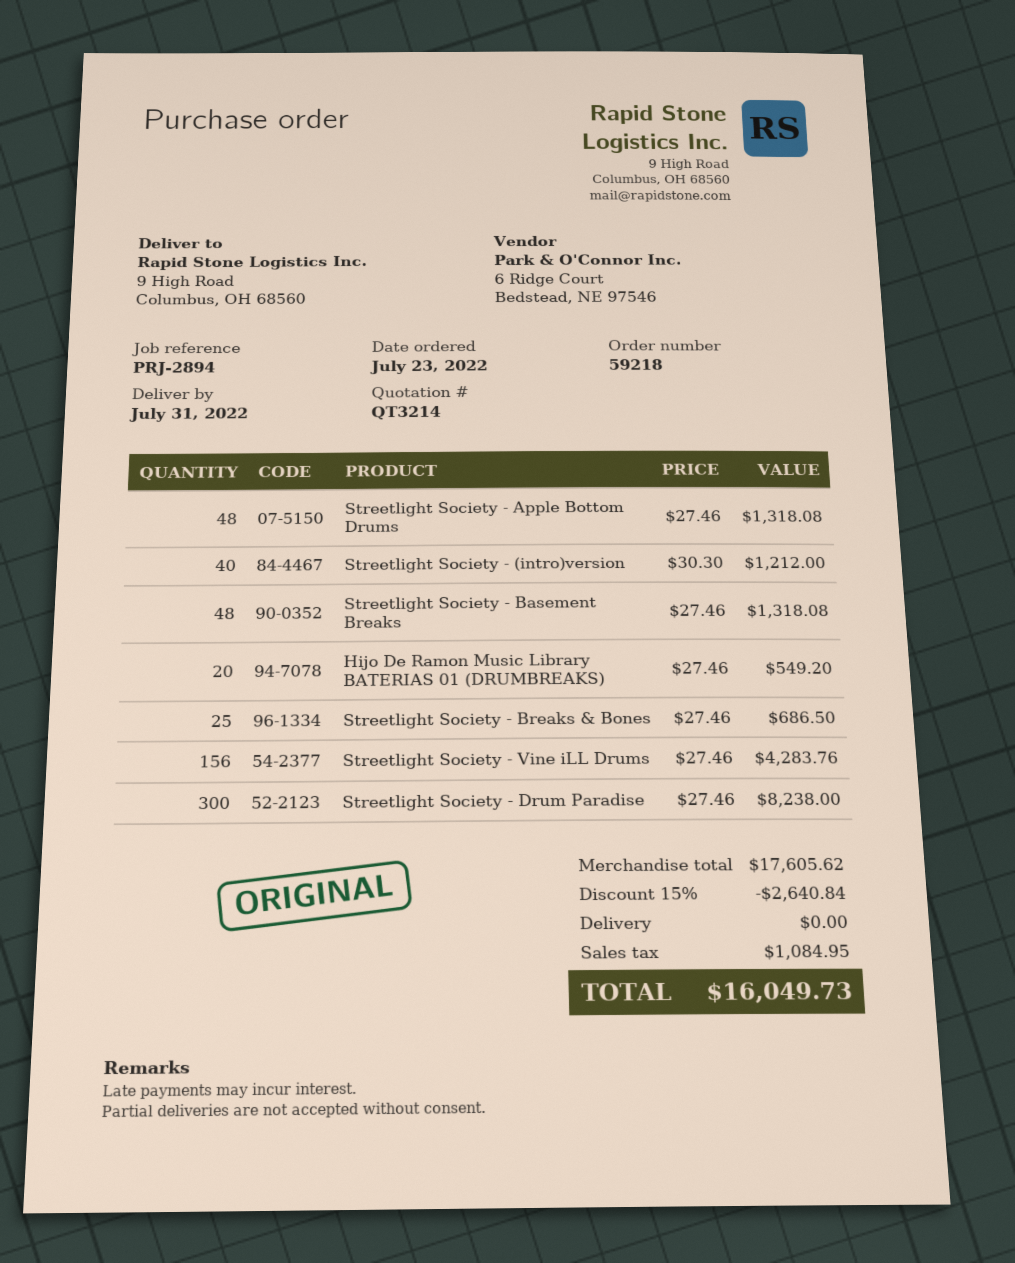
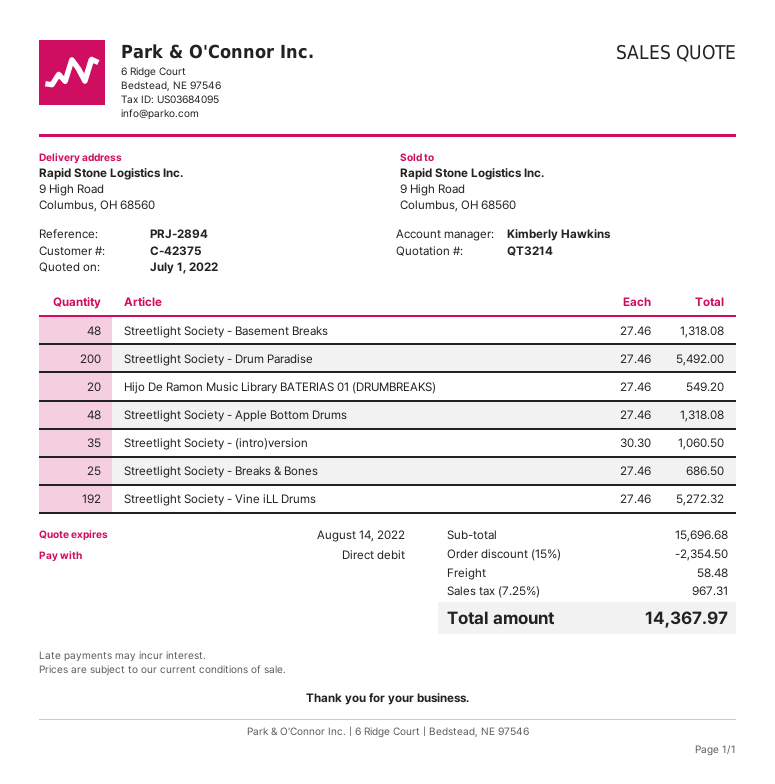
Streetlight Society - (intro)version: 40 x 30.30 = 1212.00 -> 35 x 30.30 = 1060.50
Streetlight Society - Vine iLL Drums: 156 x 27.46 = 4283.76 -> 192 x 27.46 = 5272.32
Streetlight Society - Drum Paradise: 300 x 27.46 = 8238.00 -> 200 x 27.46 = 5492.00
subtotal: 17605.62 -> 15696.68
discount: 15% = 2640.84 -> 15% = 2354.50
shipping: 0.00 -> 58.48
tax: 1084.95 -> 967.31
total: 16049.73 -> 14367.97

